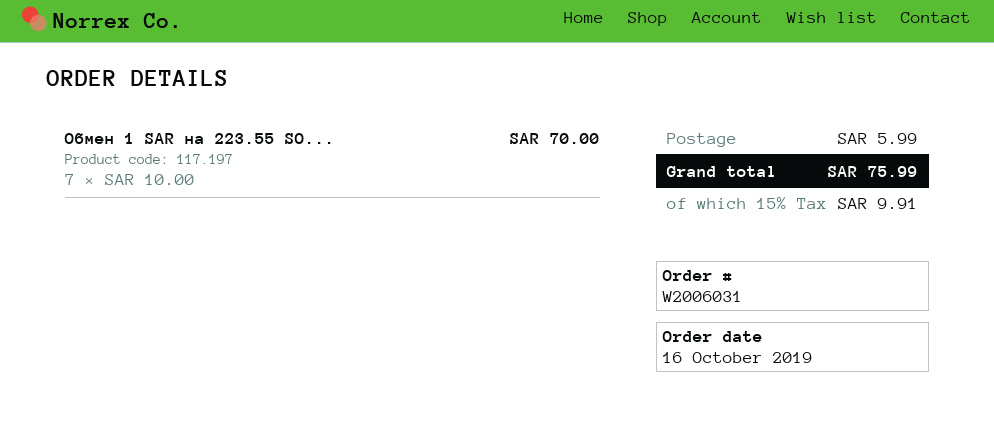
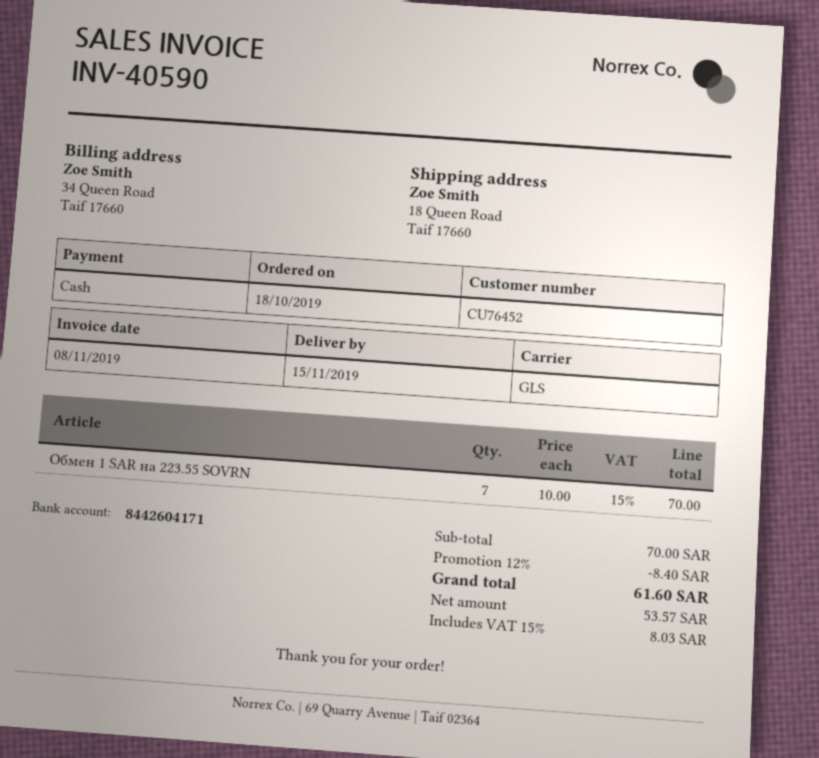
order date: 2019-10-16 -> 2019-10-18
discount: none -> 12% = 8.40
shipping: 5.99 -> none
tax: 15% = 9.91 -> 15% = 8.03
total: 75.99 -> 61.60

